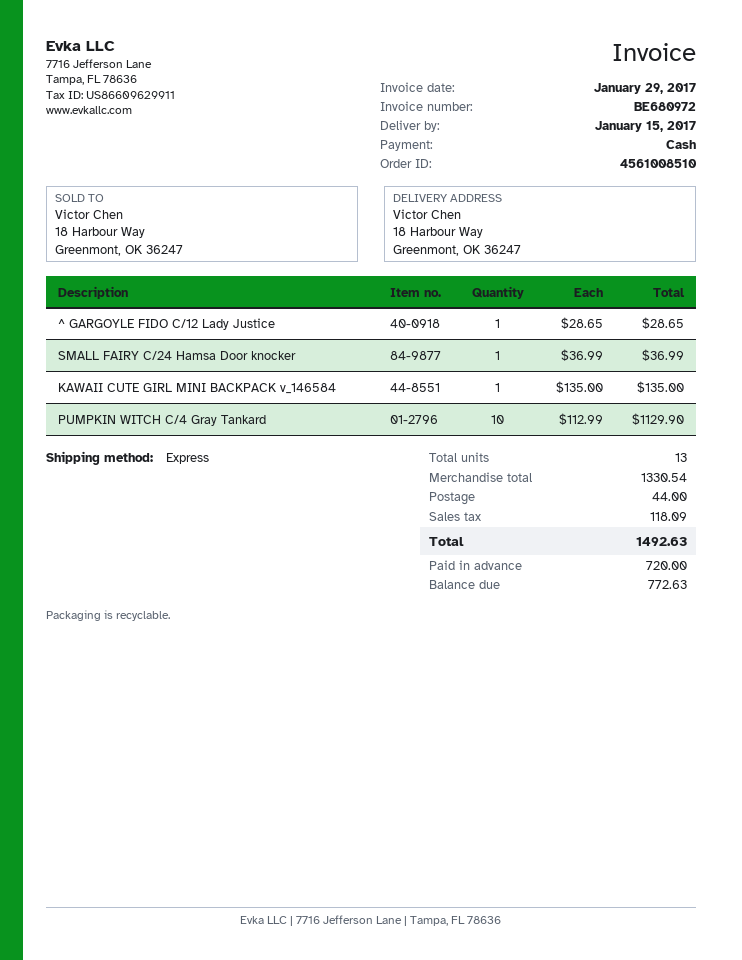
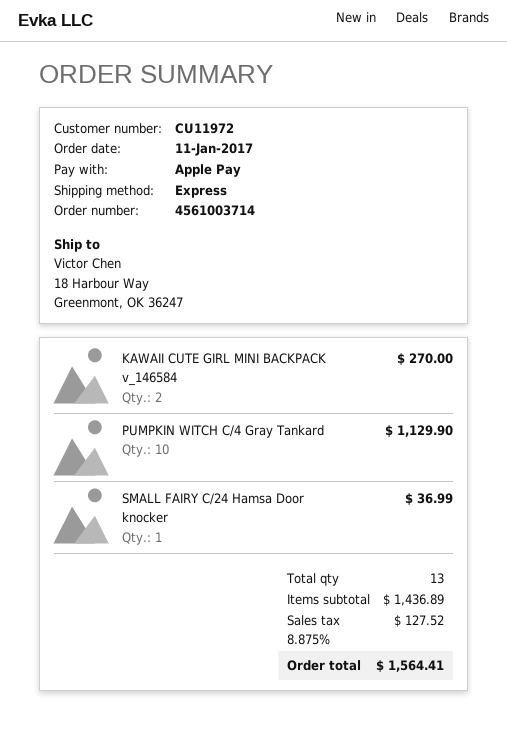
order number: 4561008510 -> 4561003714
payment method: cash -> Apple Pay
^ GARGOYLE FIDO C/12 Lady Justice: 1 for 28.65 -> none
KAWAII CUTE GIRL MINI BACKPACK v_146584: 1 for 135.00 -> 2 for 270.00
subtotal: 1330.54 -> 1436.89
shipping: 44.00 -> none
tax: 118.09 -> 127.52
total: 1492.63 -> 1564.41

